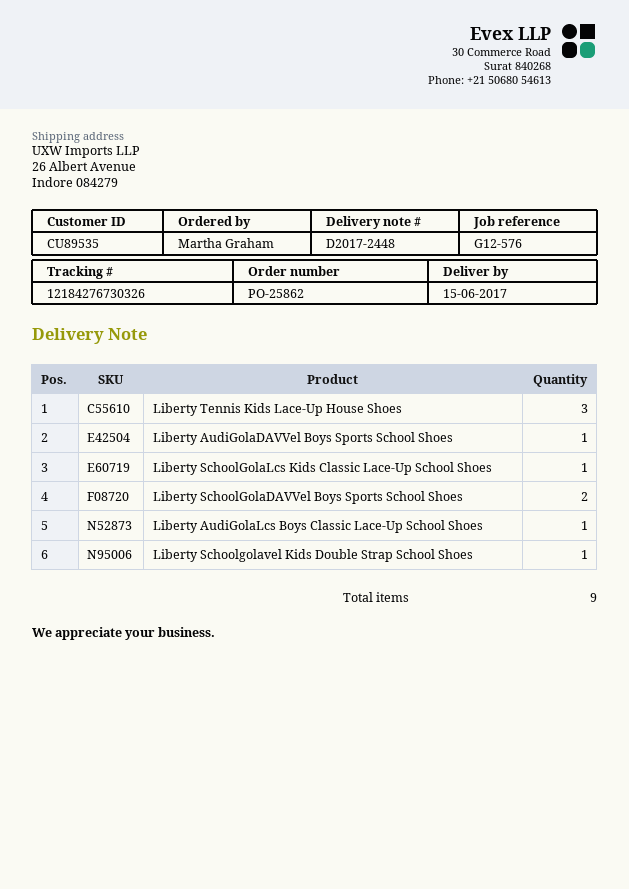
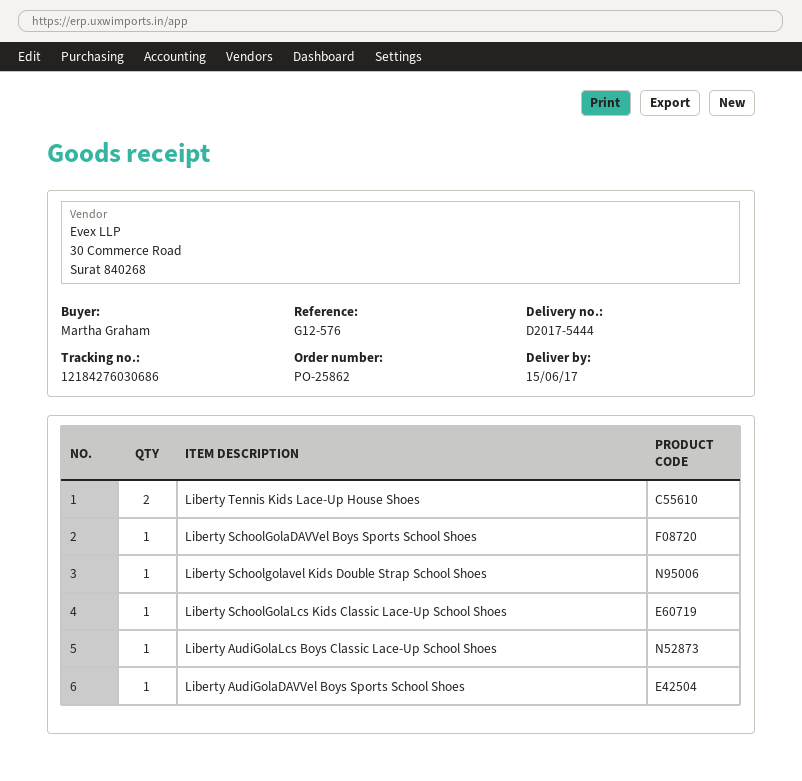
delivery note number: D2017-2448 -> D2017-5444
tracking number: 12184276730326 -> 12184276030686
Liberty Tennis Kids Lace-Up House Shoes: 3 -> 2
Liberty SchoolGolaDAVVel Boys Sports School Shoes: 2 -> 1

